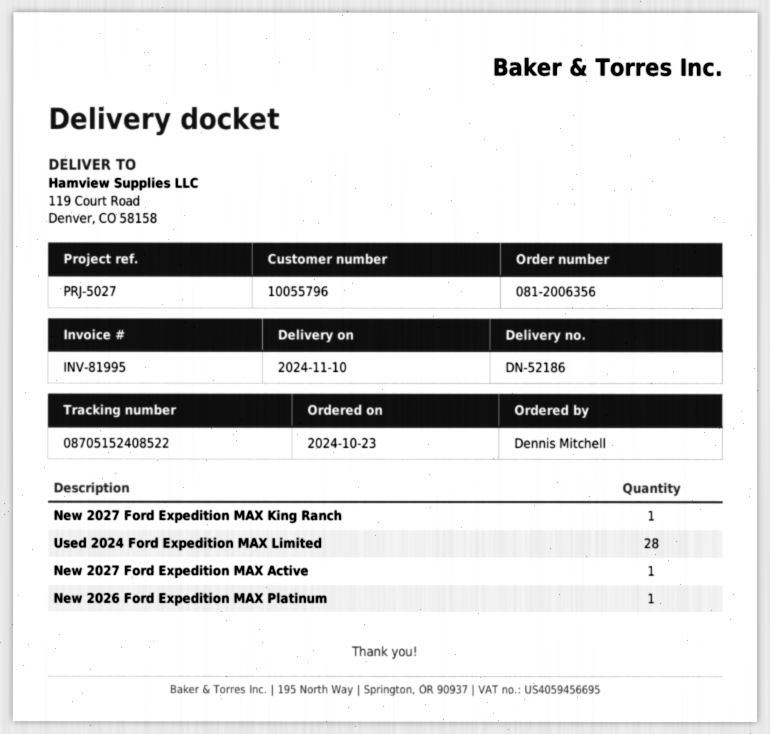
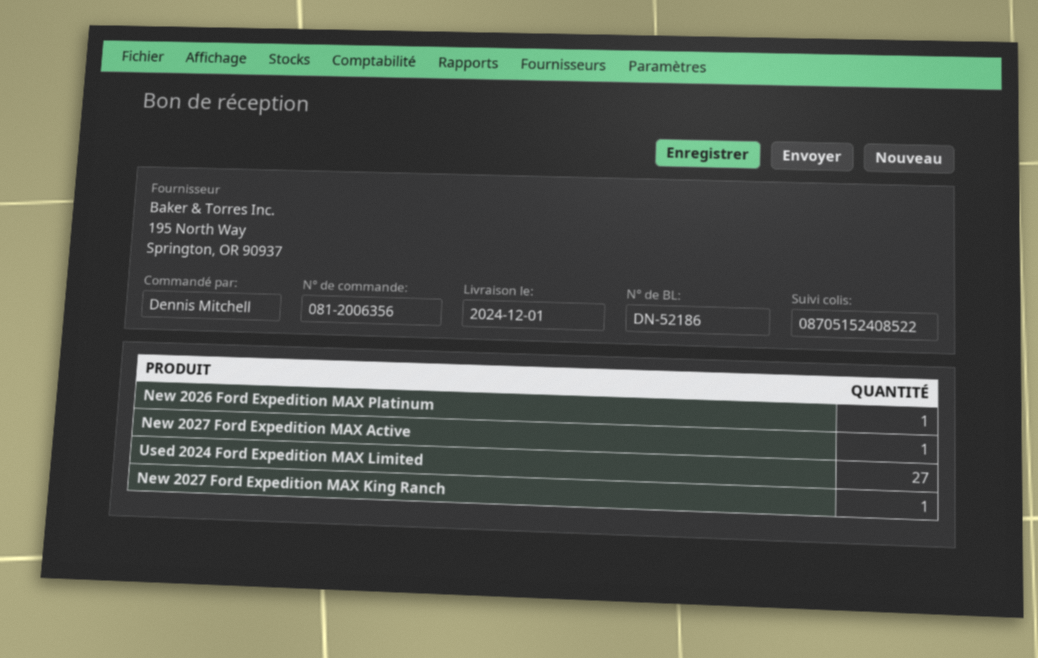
delivery date: 2024-11-10 -> 2024-12-01
Used 2024 Ford Expedition MAX Limited: 28 -> 27

